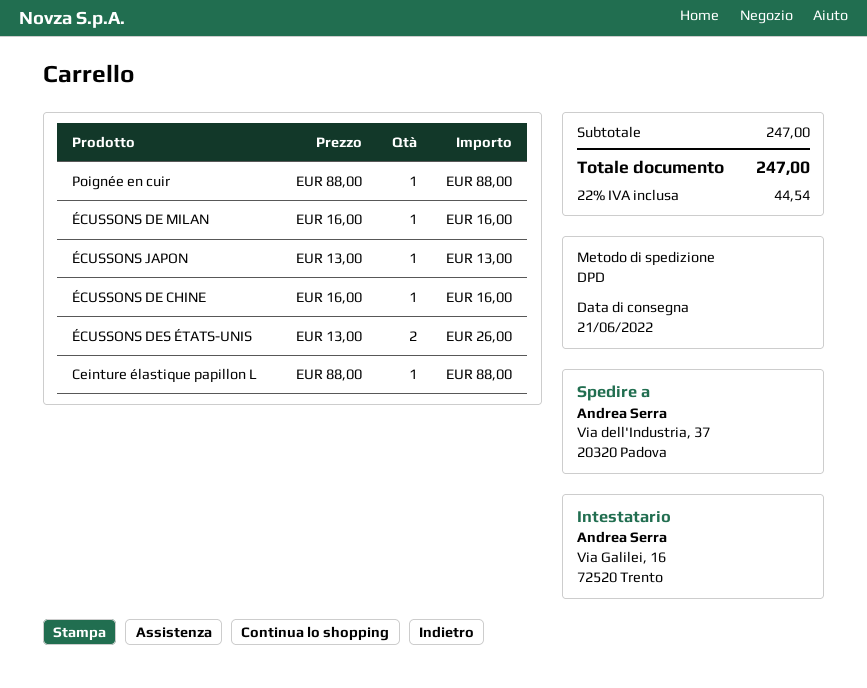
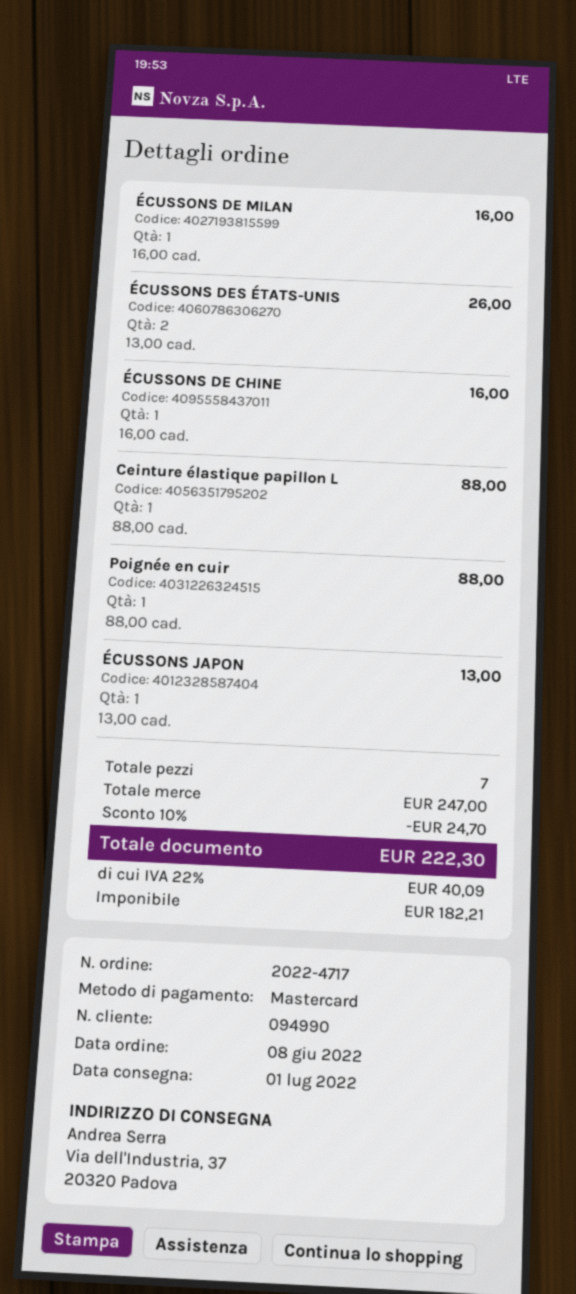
delivery date: 2022-06-21 -> 2022-07-01
discount: none -> 10% = 24.70
tax: 22% = 44.54 -> 22% = 40.09
total: 247.00 -> 222.30

